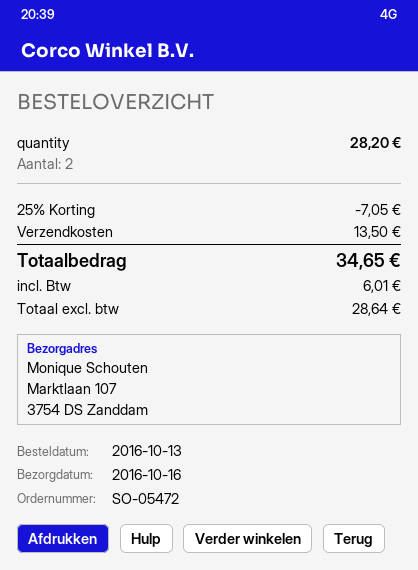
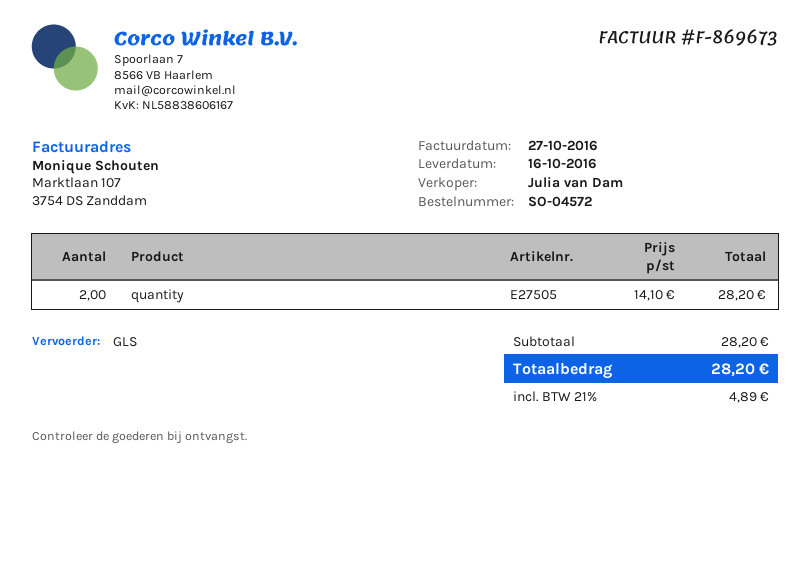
order number: SO-05472 -> SO-04572
discount: 25% = 7.05 -> none
shipping: 13.50 -> none
tax: 6.01 -> 4.89
total: 34.65 -> 28.20

